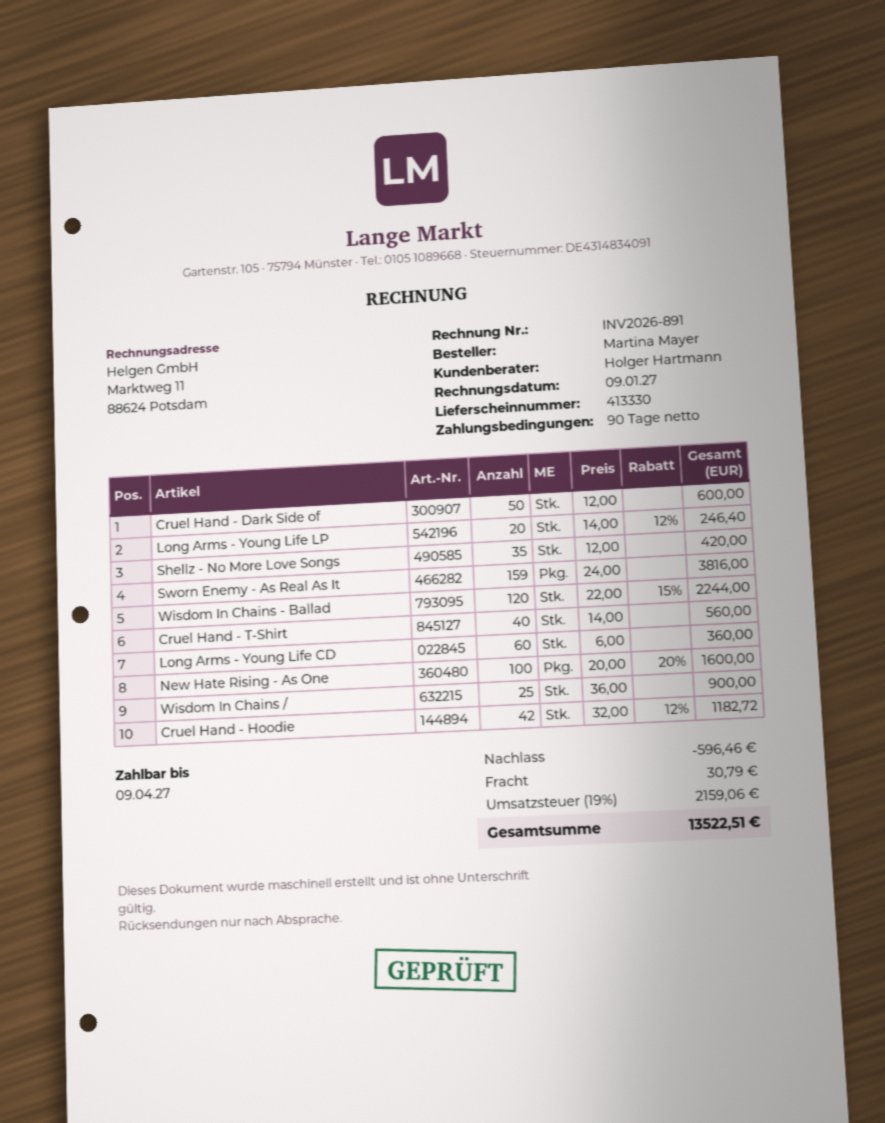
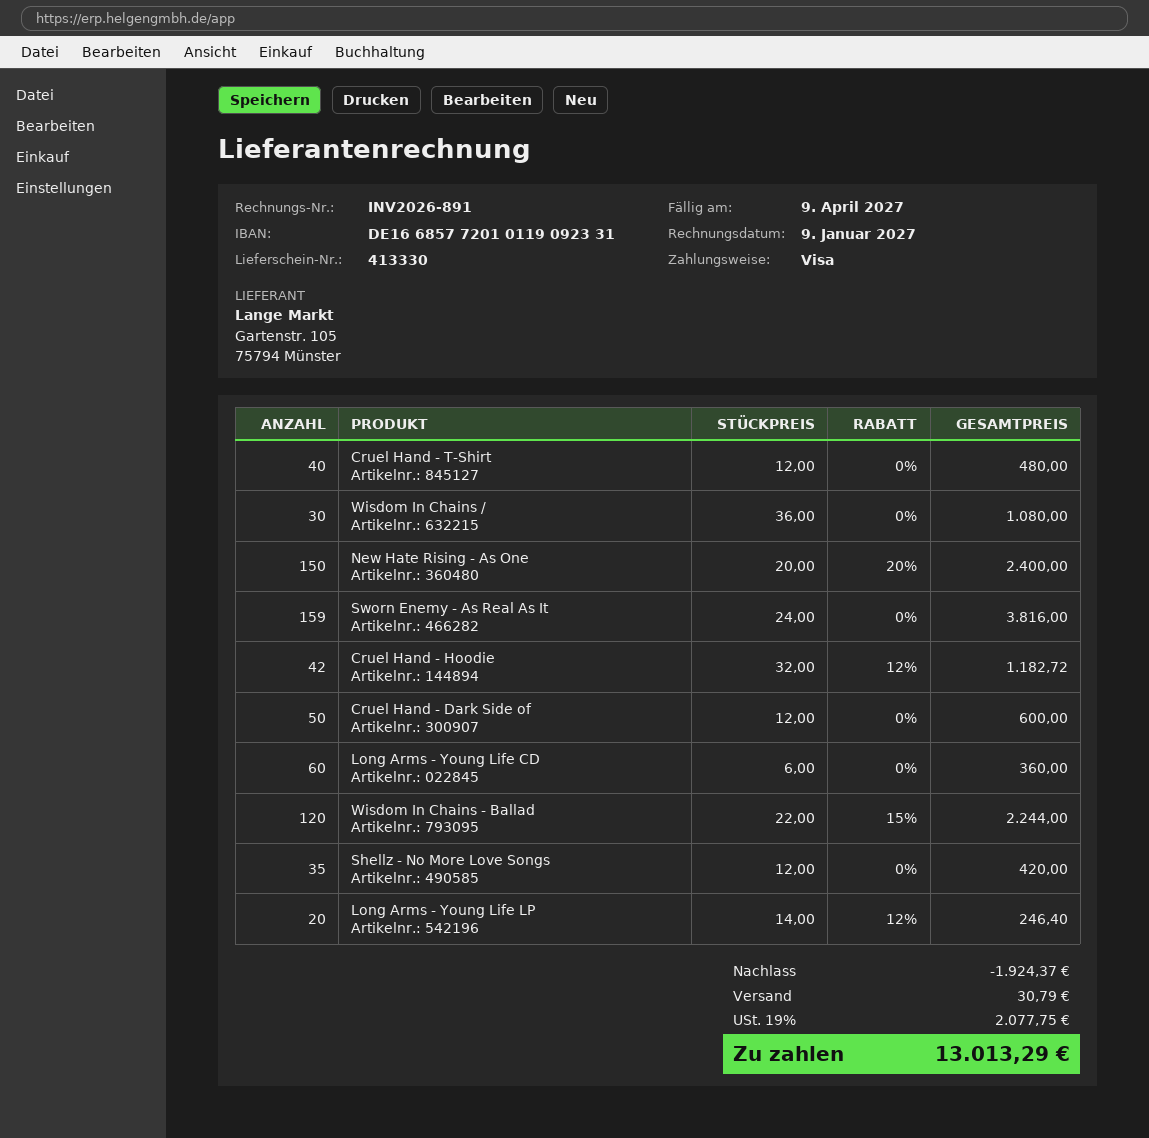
Cruel Hand - T-Shirt: 40 x 14.00 = 560.00 -> 40 x 12.00 = 480.00
New Hate Rising - As One: 100 x 20.00 - 20% = 1600.00 -> 150 x 20.00 - 20% = 2400.00
Wisdom In Chains /: 25 x 36.00 = 900.00 -> 30 x 36.00 = 1080.00
discount: 596.46 -> 1924.37
tax: 19% = 2159.06 -> 19% = 2077.75
total: 13522.51 -> 13013.29

